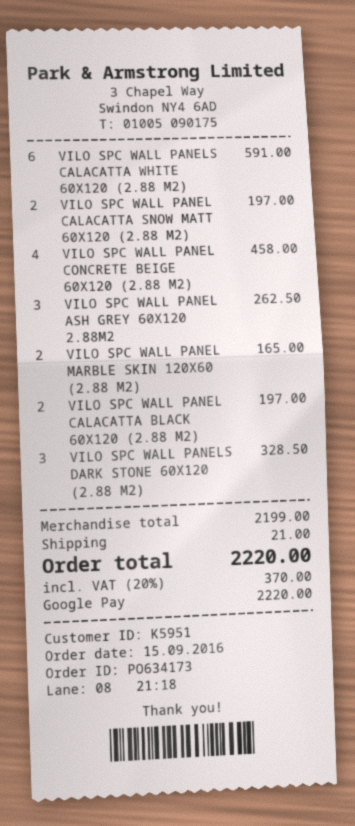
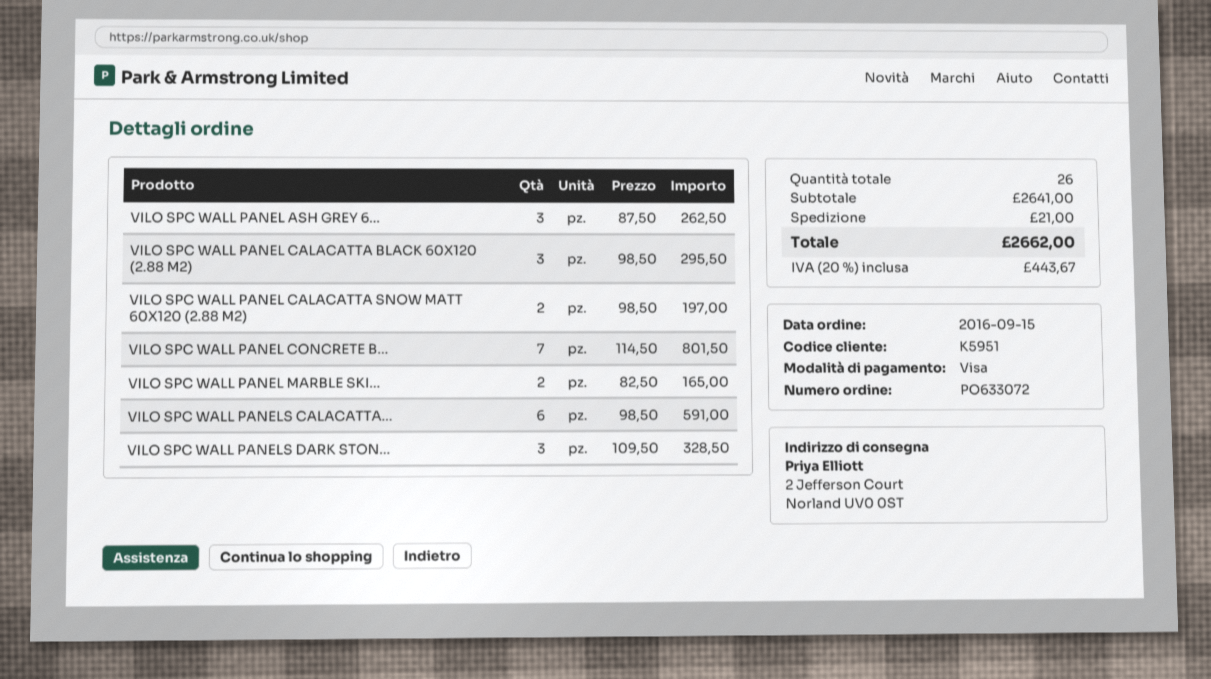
order number: PO634173 -> PO633072
payment method: Google Pay -> Visa
VILO SPC WALL PANEL CONCRETE BEIGE 60X120 (2.88 M2): 4 for 458.00 -> 7 for 801.50
VILO SPC WALL PANEL CALACATTA BLACK 60X120 (2.88 M2): 2 for 197.00 -> 3 for 295.50
subtotal: 2199.00 -> 2641.00
tax: 20% = 370.00 -> 20% = 443.67
total: 2220.00 -> 2662.00

